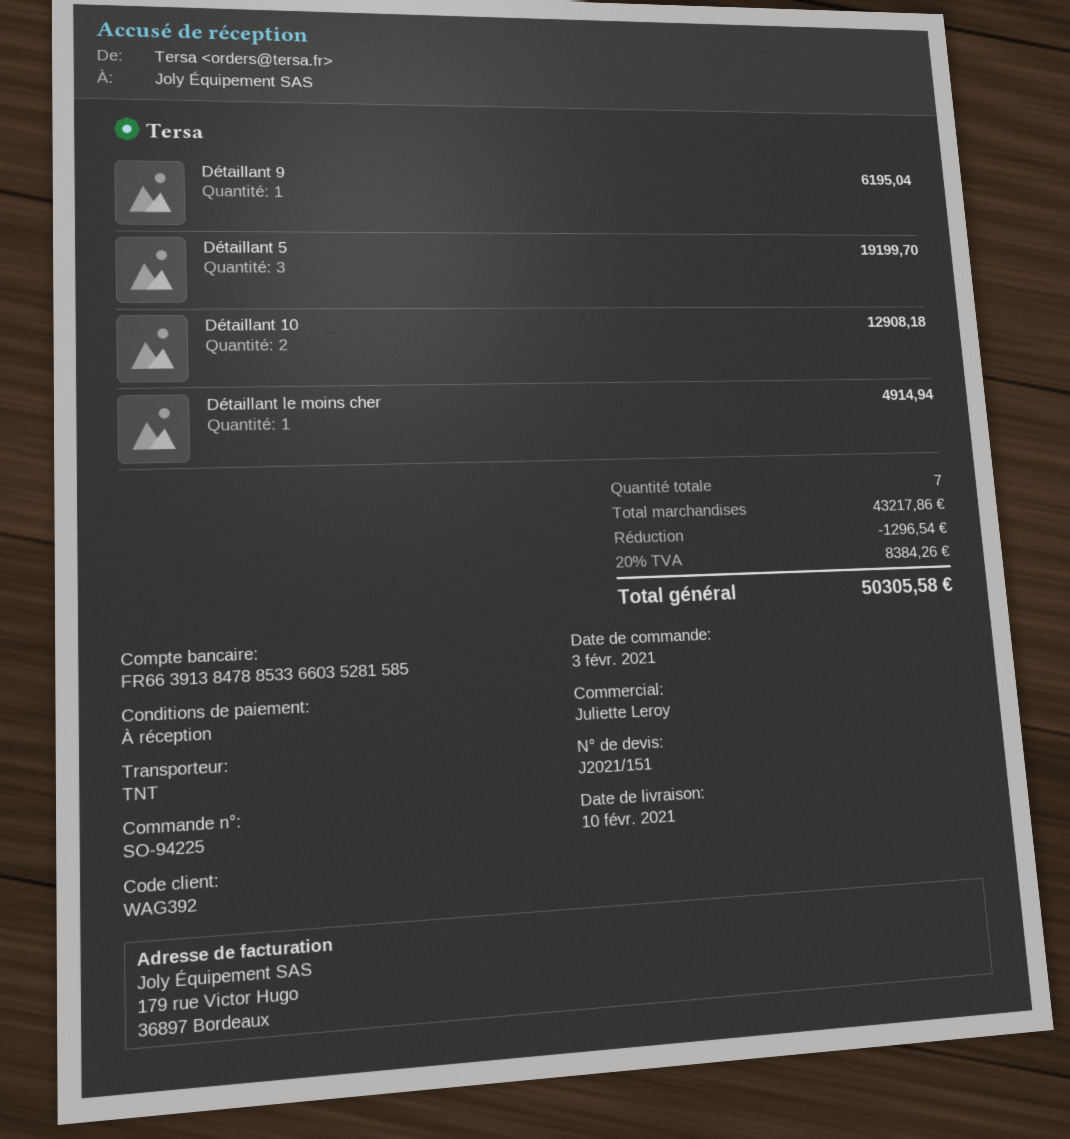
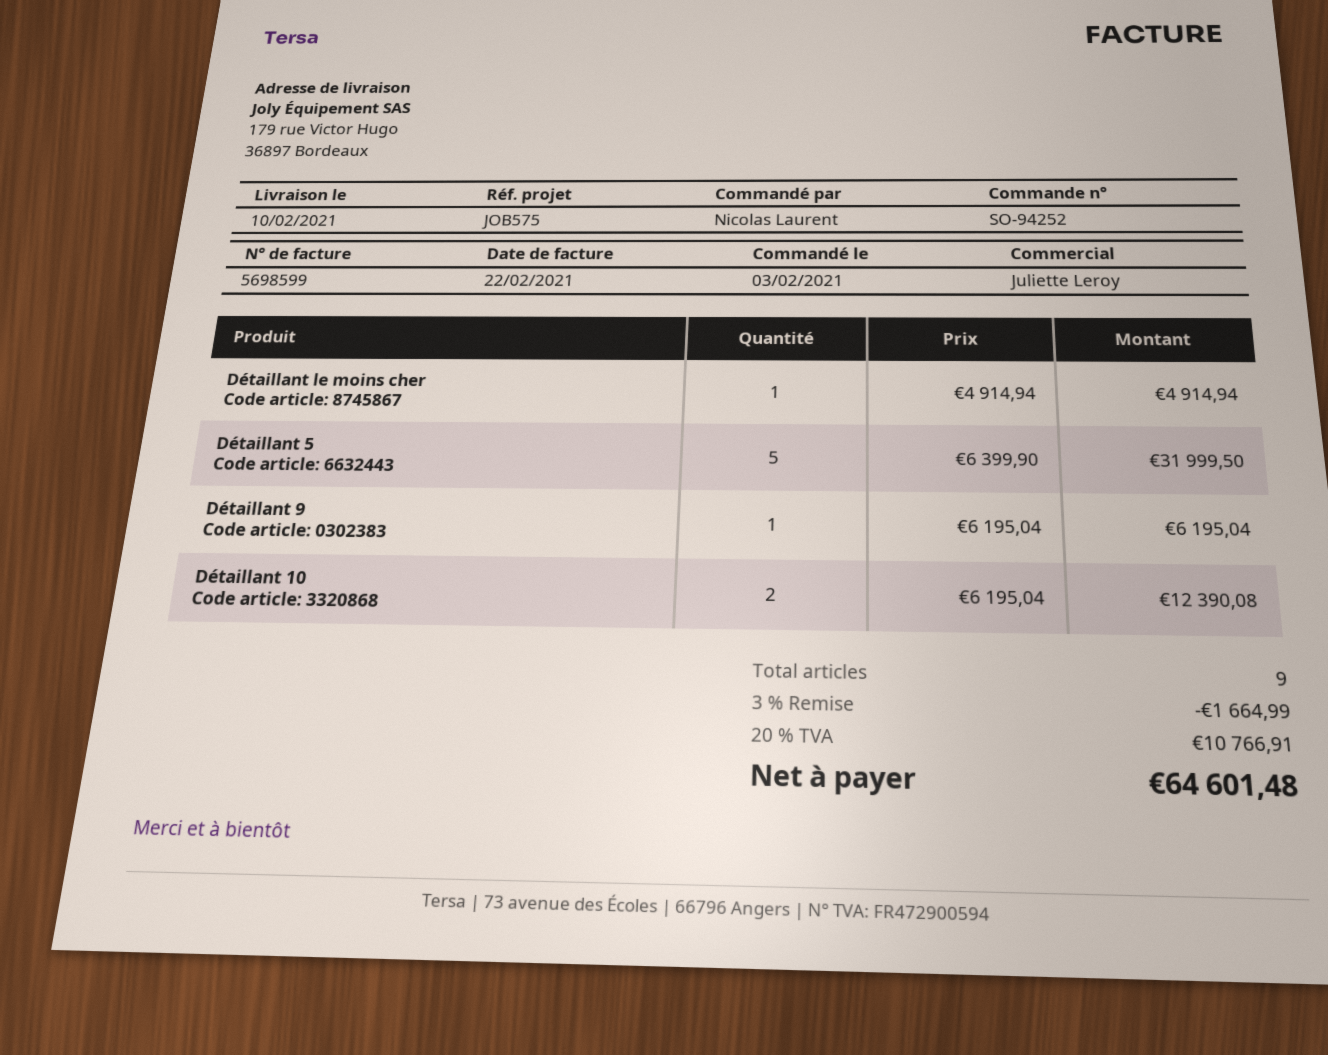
order number: SO-94225 -> SO-94252
Détaillant 5: 3 for 19199.70 -> 5 for 31999.50
Détaillant 10: 2 for 12908.18 -> 2 for 12390.08
total quantity: 7 -> 9
discount: 1296.54 -> 1664.99
tax: 20% = 8384.26 -> 20% = 10766.91
total: 50305.58 -> 64601.48

